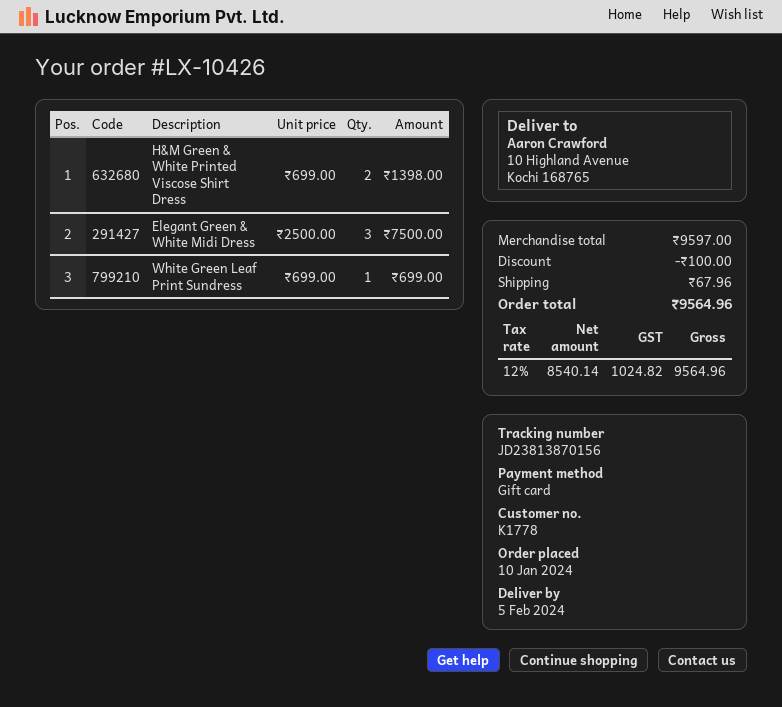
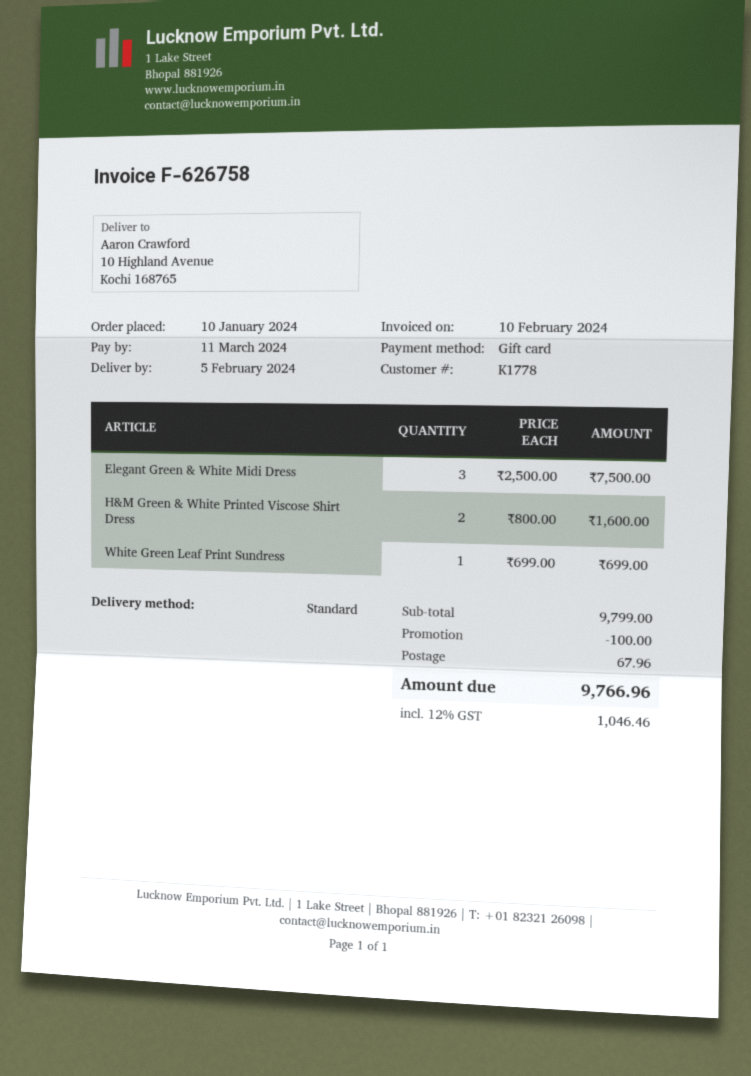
H&M Green & White Printed Viscose Shirt Dress: 2 x 699.00 = 1398.00 -> 2 x 800.00 = 1600.00
subtotal: 9597.00 -> 9799.00
tax: 12% = 1024.82 -> 12% = 1046.46
total: 9564.96 -> 9766.96

